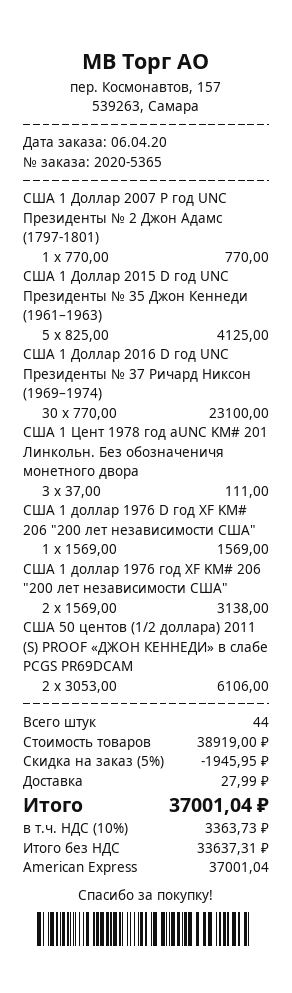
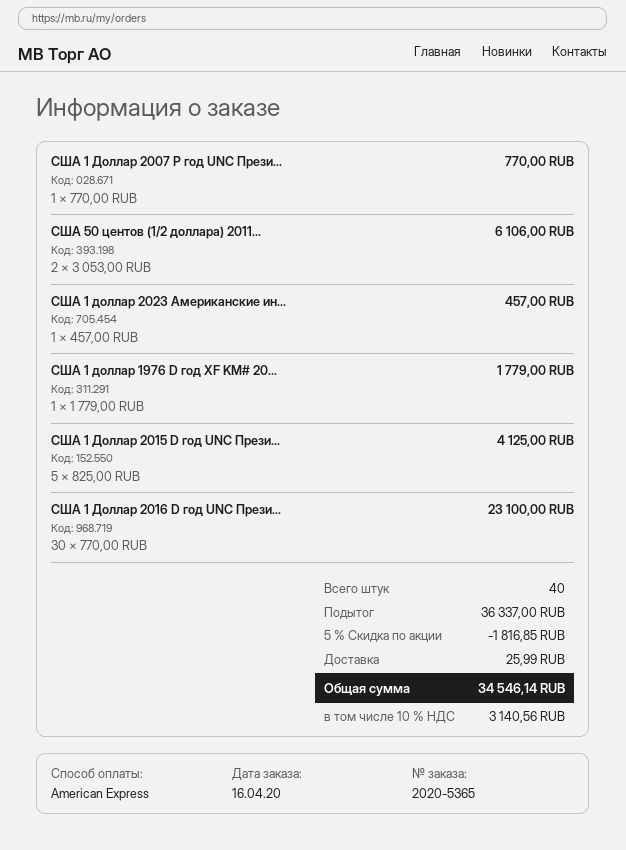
order date: 2020-04-06 -> 2020-04-16
США 1 Цент 1978 год aUNC KM# 201 Линкольн. Без обозначеничя монетного двора: 3 x 37.00 = 111.00 -> none
США 1 доллар 1976 D год XF KM# 206 "200 лет независимости США": 1 x 1569.00 = 1569.00 -> 1 x 1779.00 = 1779.00
США 1 доллар 1976 год XF KM# 206 "200 лет независимости США": 2 x 1569.00 = 3138.00 -> none
США 1 доллар 2023 Американские ин...: none -> 1 x 457.00 = 457.00
total quantity: 44 -> 40
subtotal: 38919.00 -> 36337.00
discount: 5% = 1945.95 -> 5% = 1816.85
shipping: 27.99 -> 25.99
tax: 10% = 3363.73 -> 10% = 3140.56
total: 37001.04 -> 34546.14

